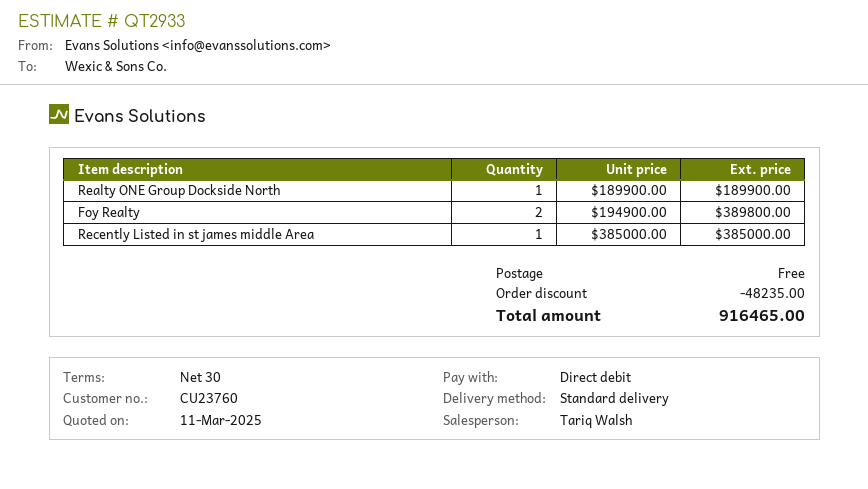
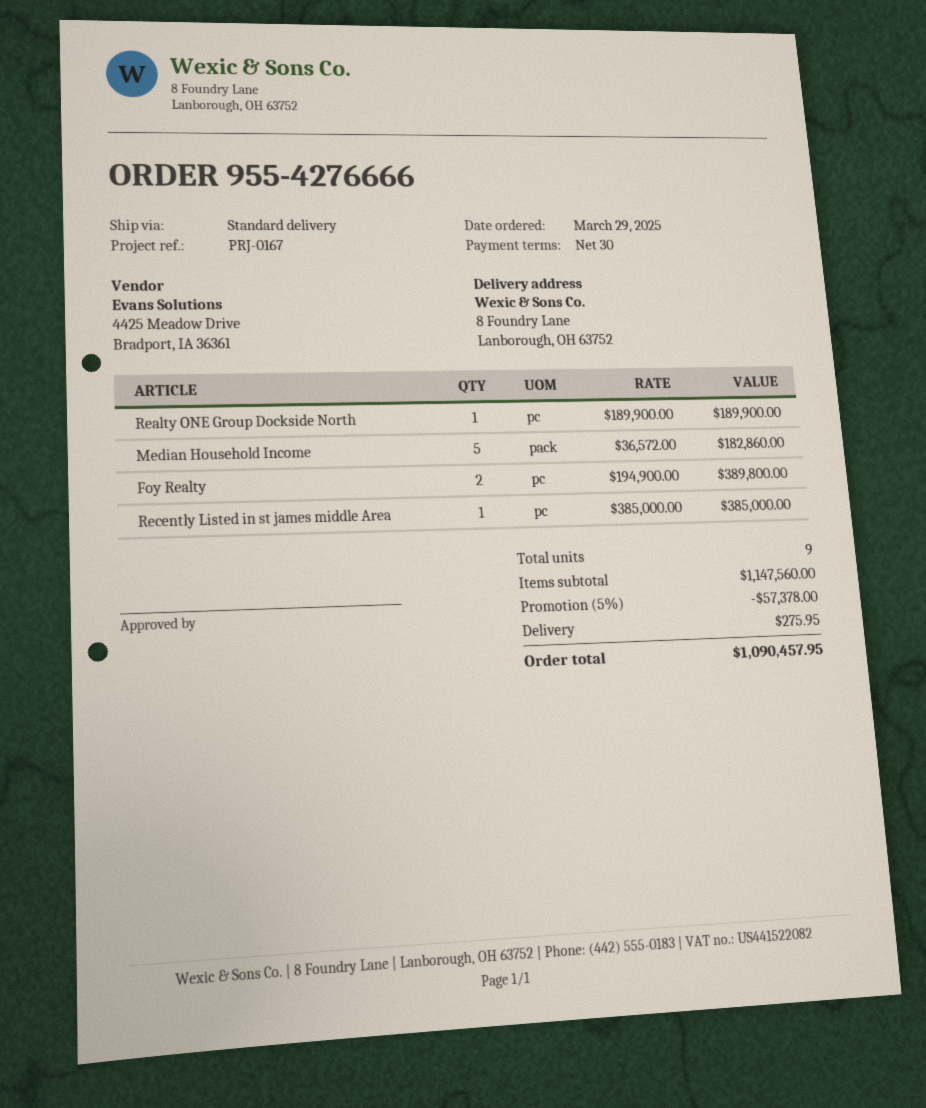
Median Household Income: none -> 5 x 36572.00 = 182860.00
discount: 48235.00 -> 57378.00
shipping: 0.00 -> 275.95
total: 916465.00 -> 1090457.95

